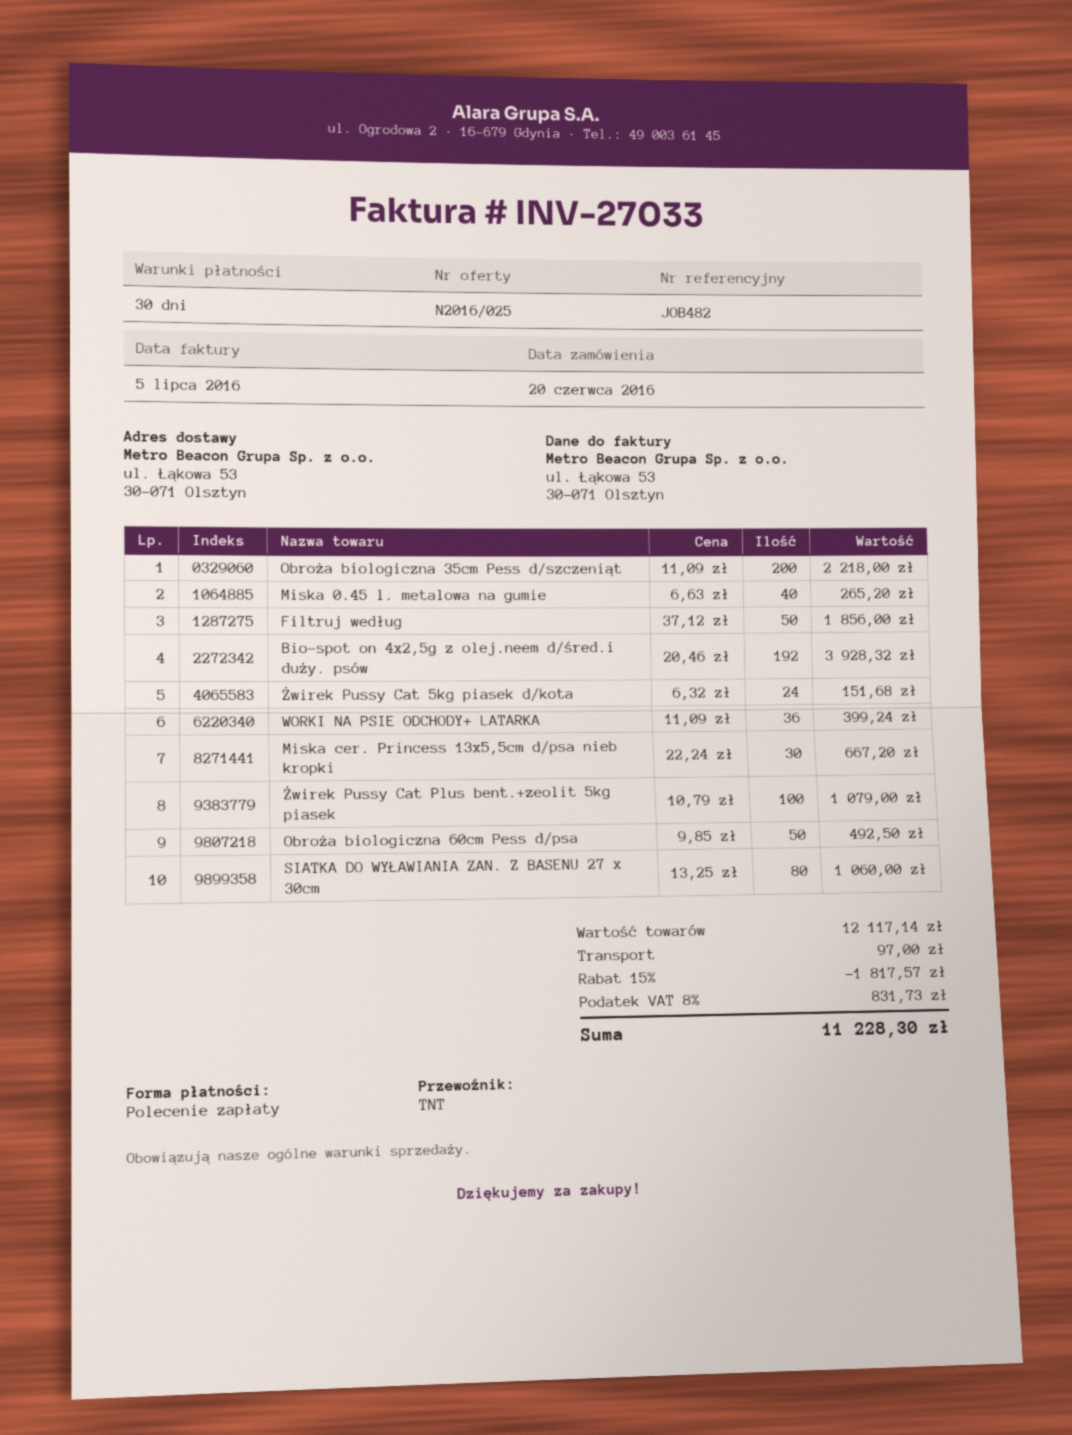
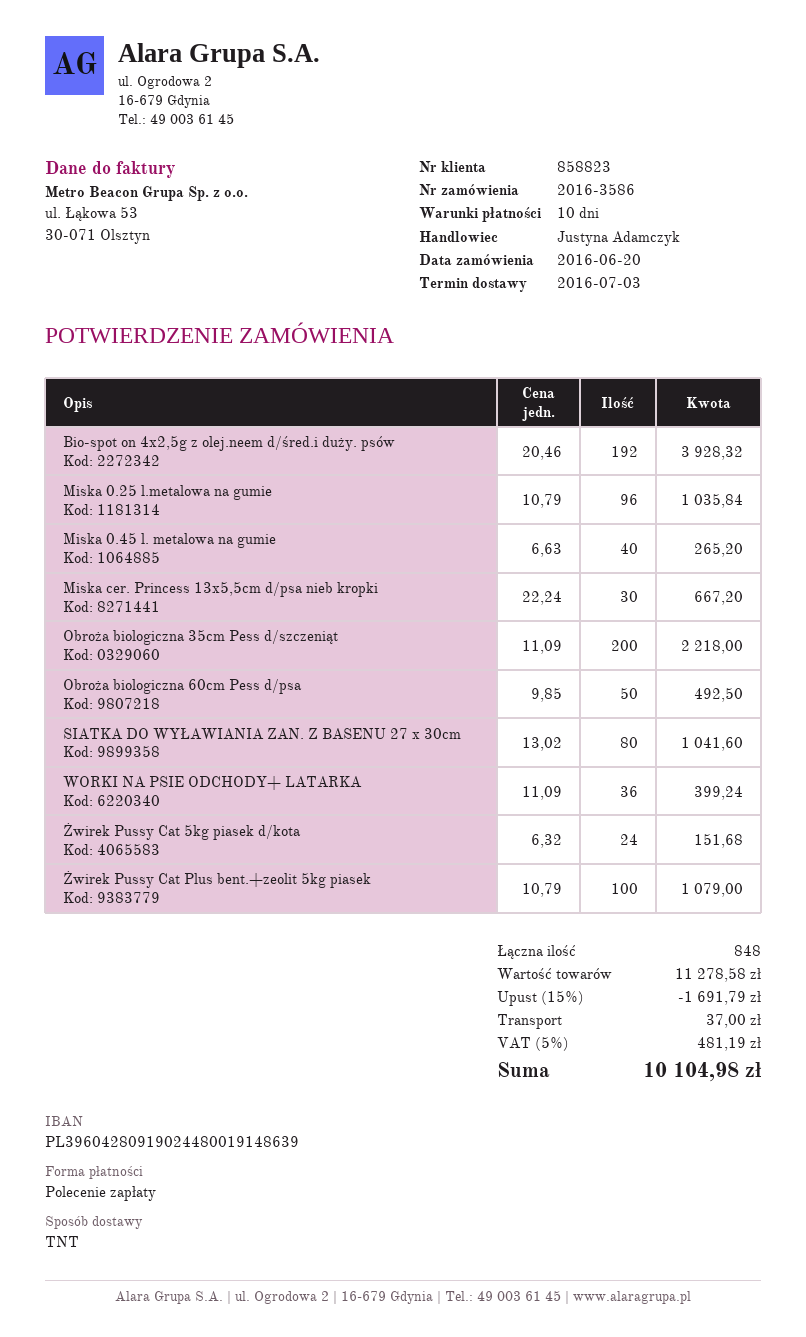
payment terms: 30 days -> 10 days
Filtruj według: 50 x 37.12 = 1856.00 -> none
SIATKA DO WYŁAWIANIA ZAN. Z BASENU 27 x 30cm: 80 x 13.25 = 1060.00 -> 80 x 13.02 = 1041.60
Miska 0.25 l.metalowa na gumie: none -> 96 x 10.79 = 1035.84
subtotal: 12117.14 -> 11278.58
discount: 15% = 1817.57 -> 15% = 1691.79
shipping: 97.00 -> 37.00
tax: 8% = 831.73 -> 5% = 481.19
total: 11228.30 -> 10104.98

